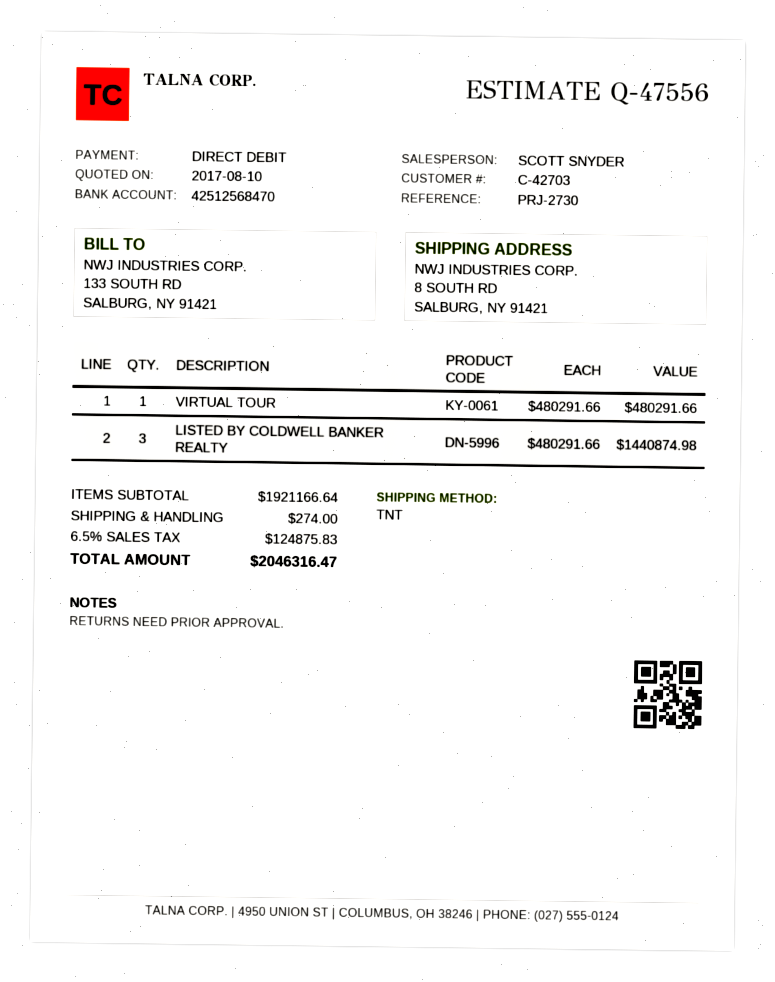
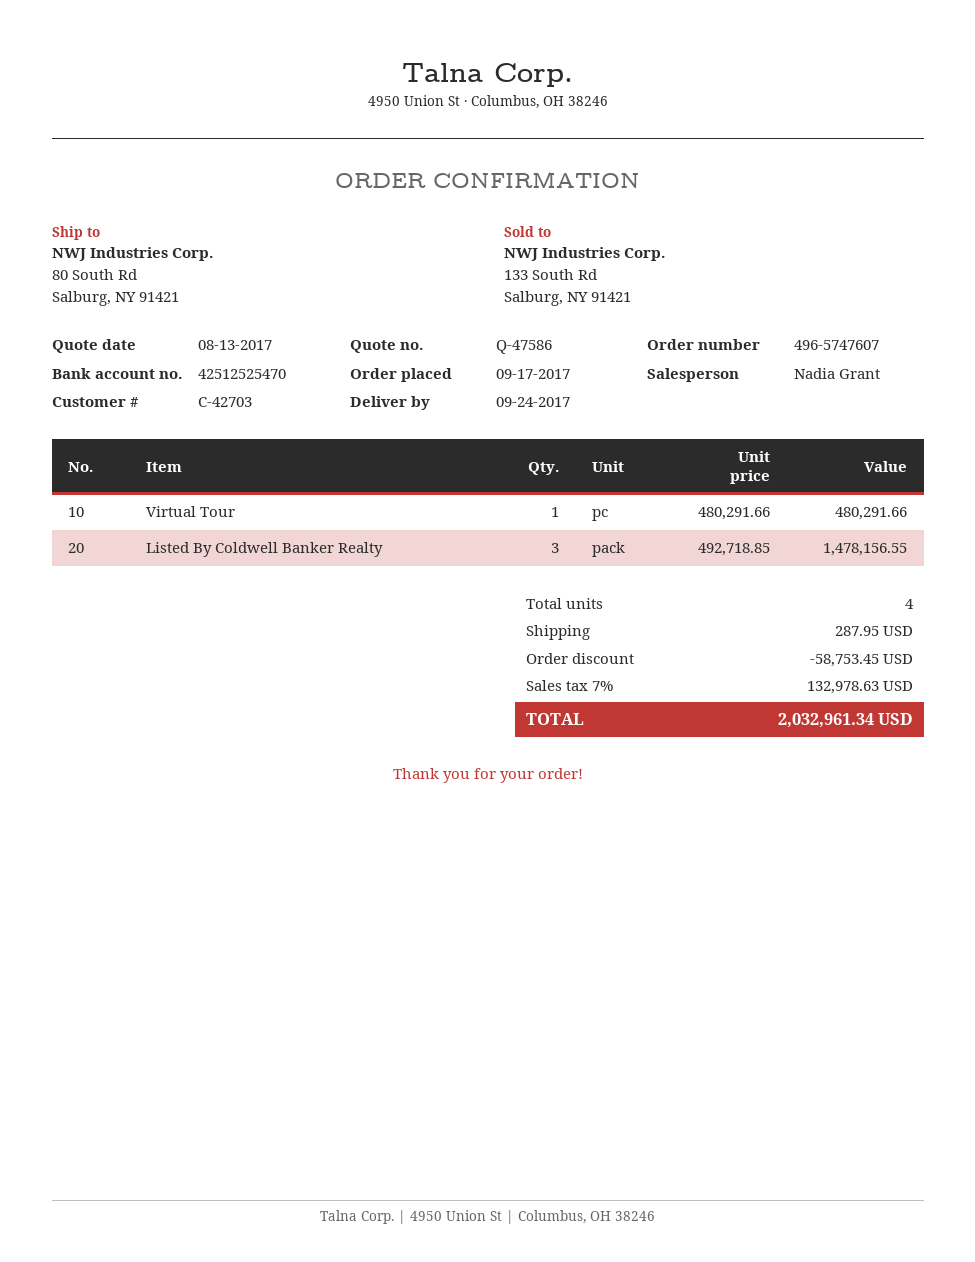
quote number: Q-47556 -> Q-47586
quote date: 2017-08-10 -> 2017-08-13
sales rep: SCOTT SNYDER -> Nadia Grant
bank account: 42512568470 -> 42512525470
ship to: 8 SOUTH RD, SALBURG, NY 91421 -> 80 South Rd, Salburg, NY 91421
LISTED BY COLDWELL BANKER REALTY: 3 x 480291.66 = 1440874.98 -> 3 x 492718.85 = 1478156.55
discount: none -> 58753.45
shipping: 274.00 -> 287.95
tax: 6.5% = 124875.83 -> 7% = 132978.63
total: 2046316.47 -> 2032961.34

